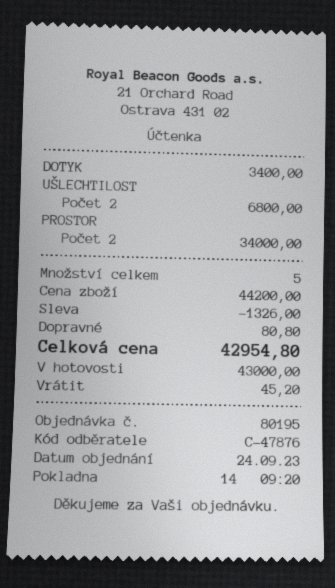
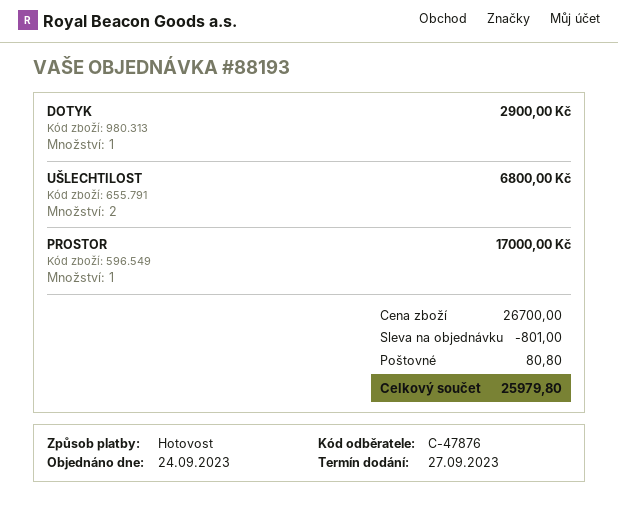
order number: 80195 -> 88193
DOTYK: 1 for 3400.00 -> 1 for 2900.00
PROSTOR: 2 for 34000.00 -> 1 for 17000.00
subtotal: 44200.00 -> 26700.00
discount: 1326.00 -> 801.00
total: 42954.80 -> 25979.80

